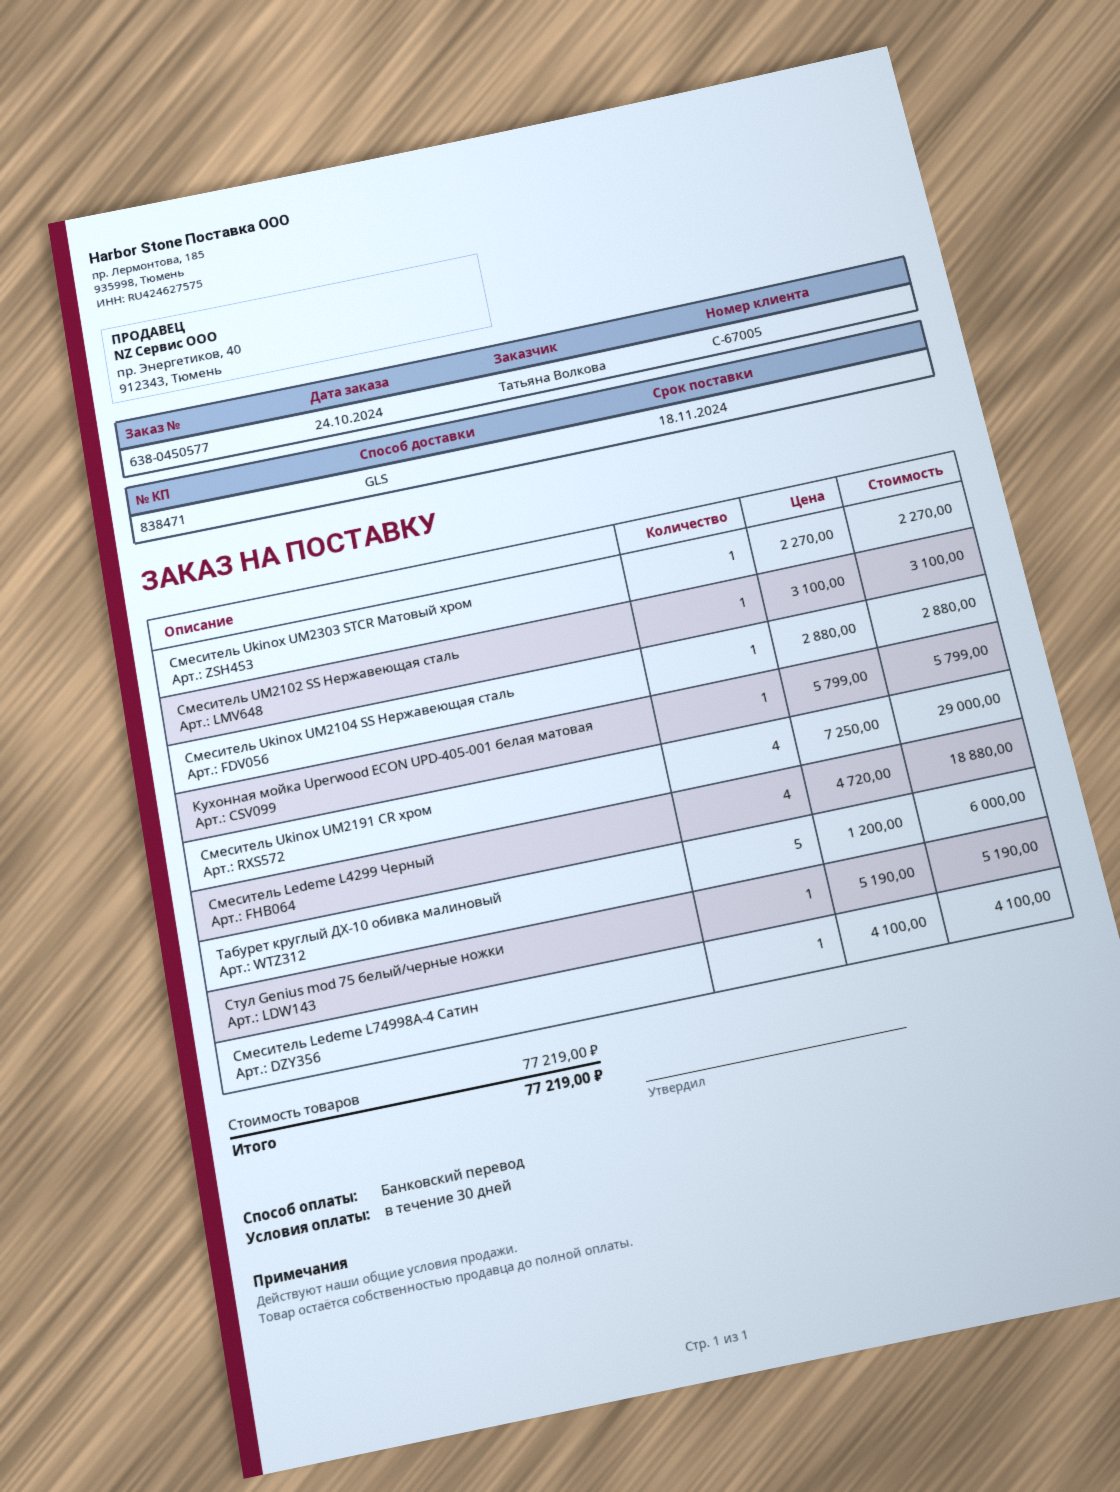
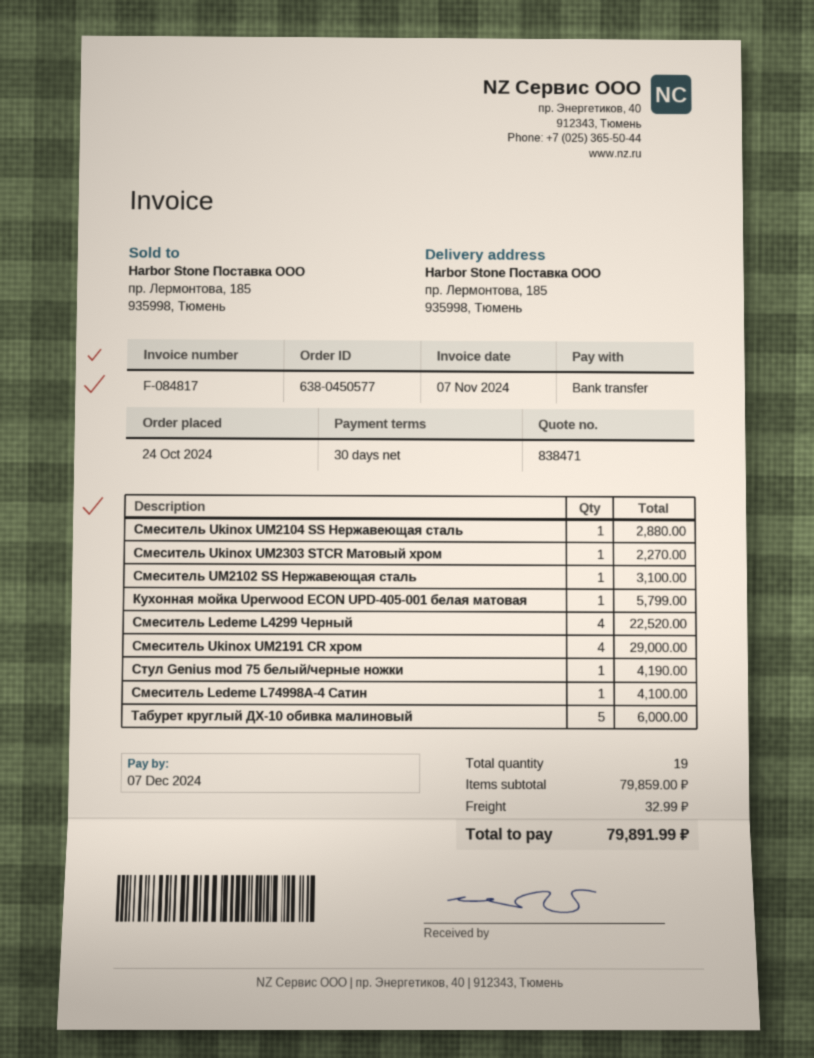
Смеситель Ledeme L4299 Черный: 4 for 18880.00 -> 4 for 22520.00
Стул Genius mod 75 белый/черные ножки: 1 for 5190.00 -> 1 for 4190.00
subtotal: 77219.00 -> 79859.00
shipping: none -> 32.99
total: 77219.00 -> 79891.99

